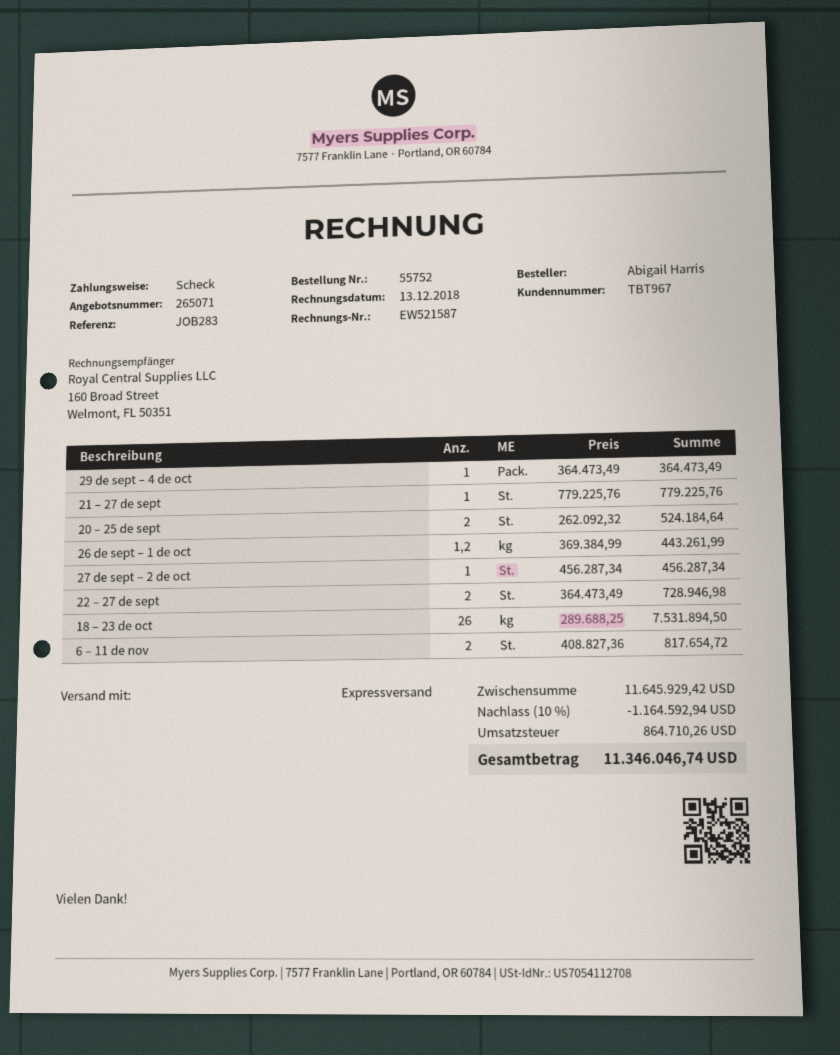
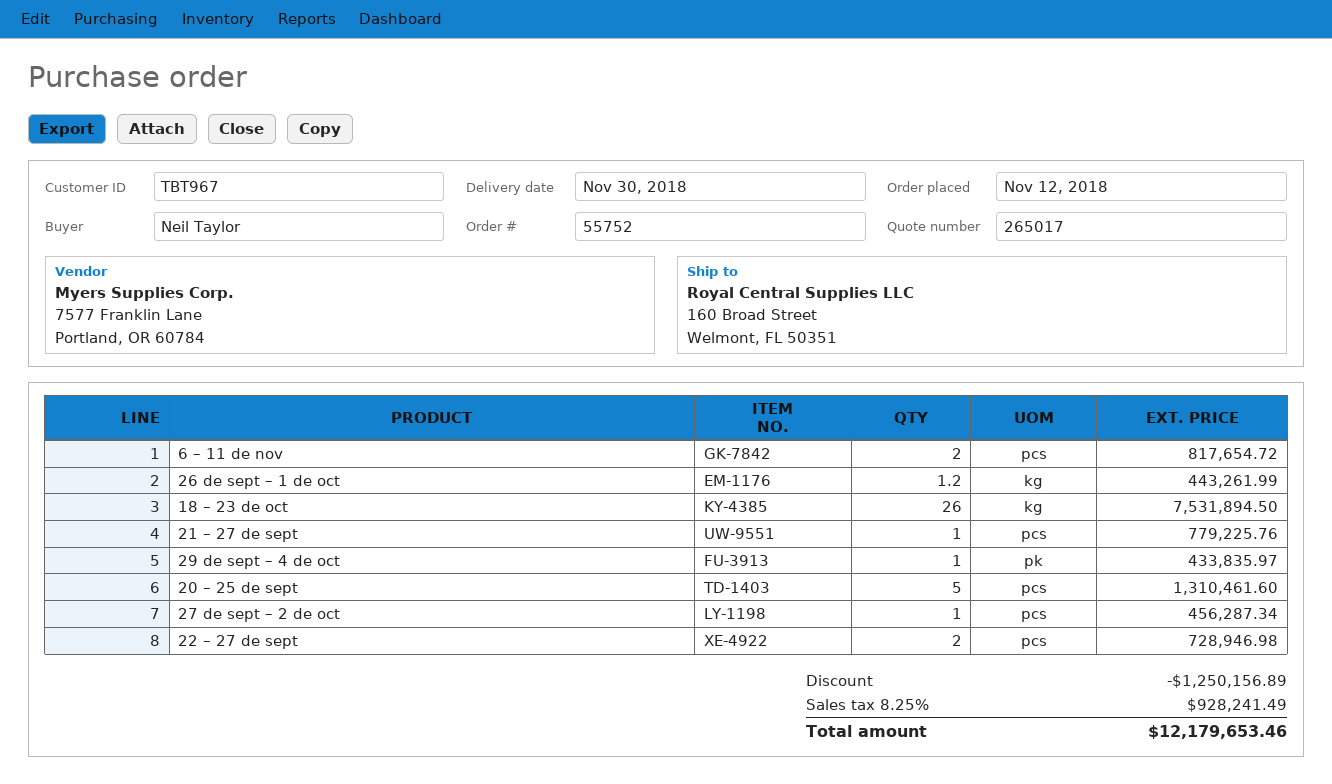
quote number: 265071 -> 265017
ordered by: Abigail Harris -> Neil Taylor
29 de sept – 4 de oct: 1 for 364473.49 -> 1 for 433835.97
20 – 25 de sept: 2 for 524184.64 -> 5 for 1310461.60
discount: 1164592.94 -> 1250156.89
tax: 864710.26 -> 928241.49
total: 11346046.74 -> 12179653.46

